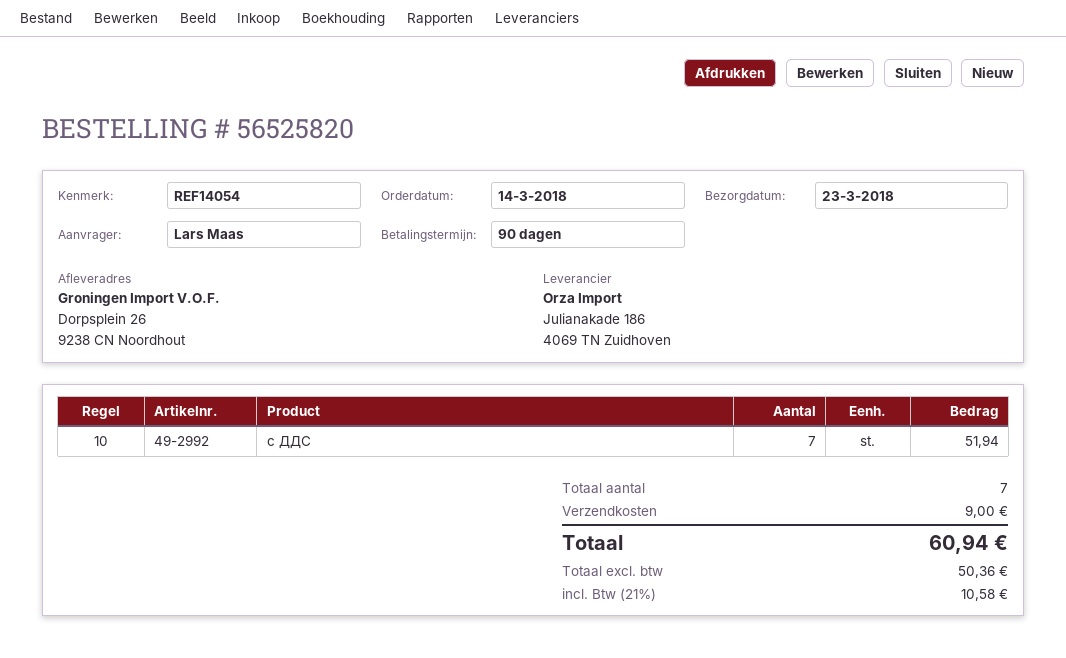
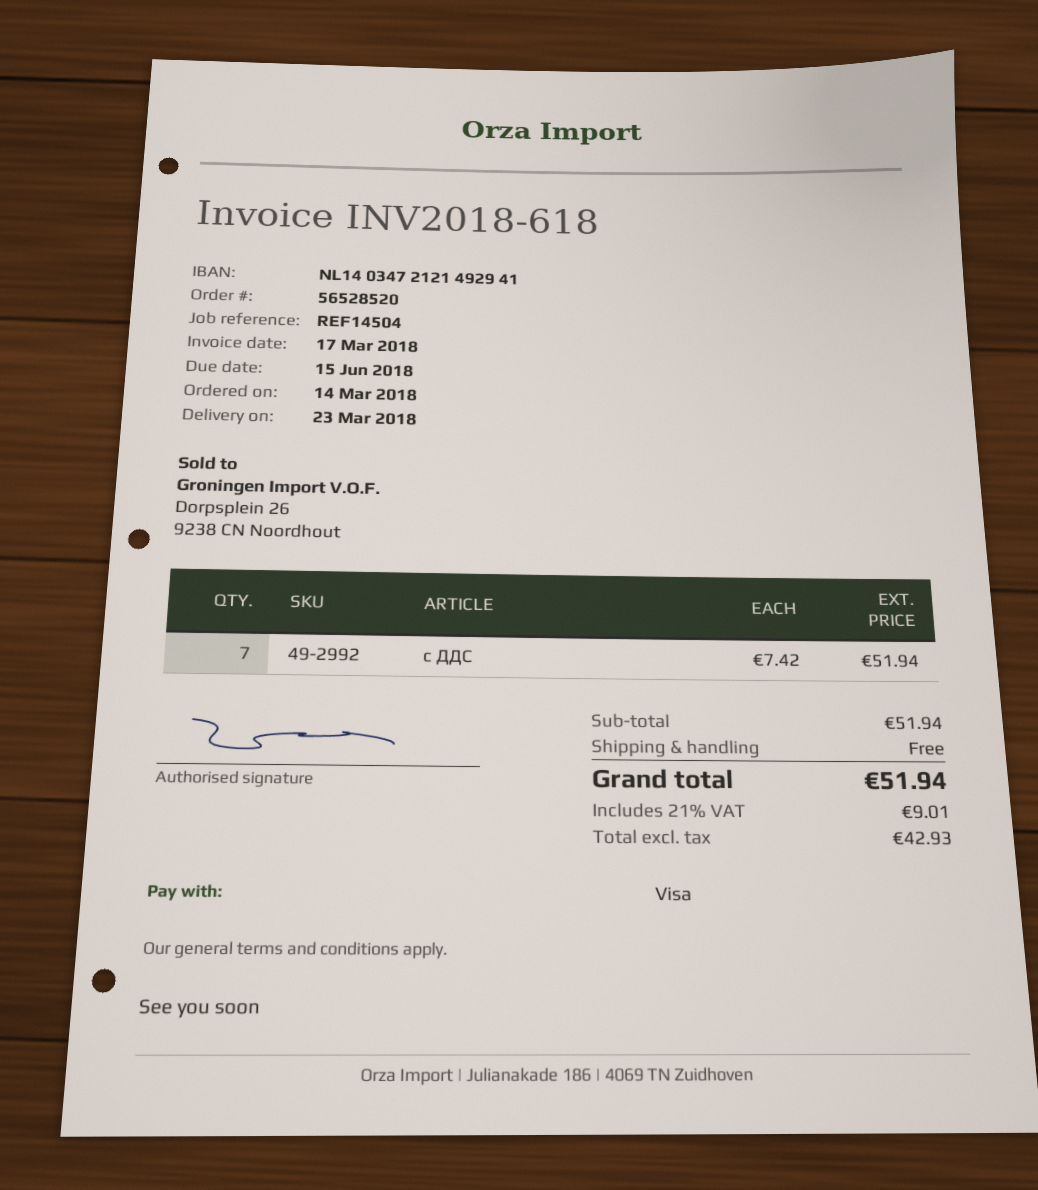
order number: 56525820 -> 56528520
reference: REF14054 -> REF14504
shipping: 9.00 -> 0.00
net: 50.36 -> 42.93
tax: 21% = 10.58 -> 21% = 9.01
total: 60.94 -> 51.94

